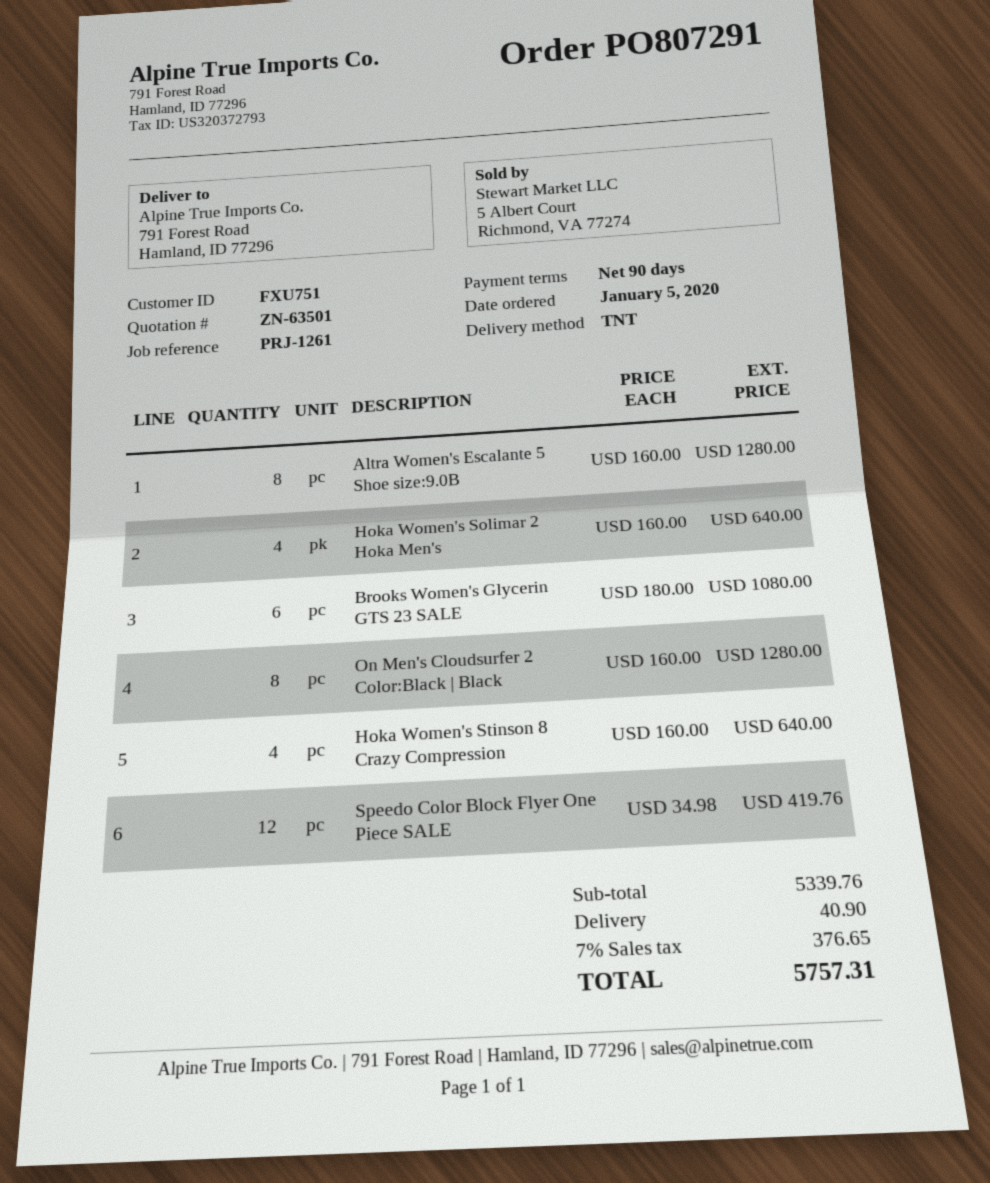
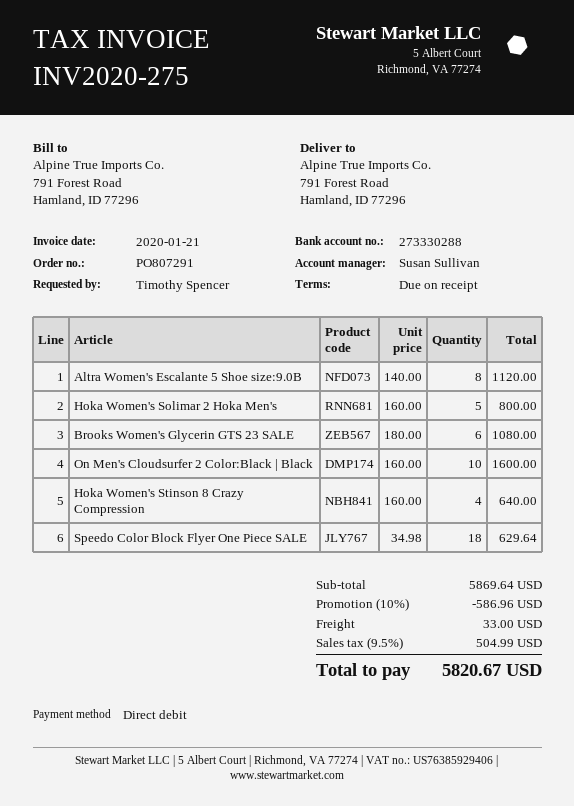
payment terms: 90 days -> on receipt
Altra Women's Escalante 5 Shoe size:9.0B: 8 x 160.00 = 1280.00 -> 8 x 140.00 = 1120.00
Hoka Women's Solimar 2 Hoka Men's: 4 x 160.00 = 640.00 -> 5 x 160.00 = 800.00
On Men's Cloudsurfer 2 Color:Black | Black: 8 x 160.00 = 1280.00 -> 10 x 160.00 = 1600.00
Speedo Color Block Flyer One Piece SALE: 12 x 34.98 = 419.76 -> 18 x 34.98 = 629.64
subtotal: 5339.76 -> 5869.64
discount: none -> 10% = 586.96
shipping: 40.90 -> 33.00
tax: 7% = 376.65 -> 9.5% = 504.99
total: 5757.31 -> 5820.67

